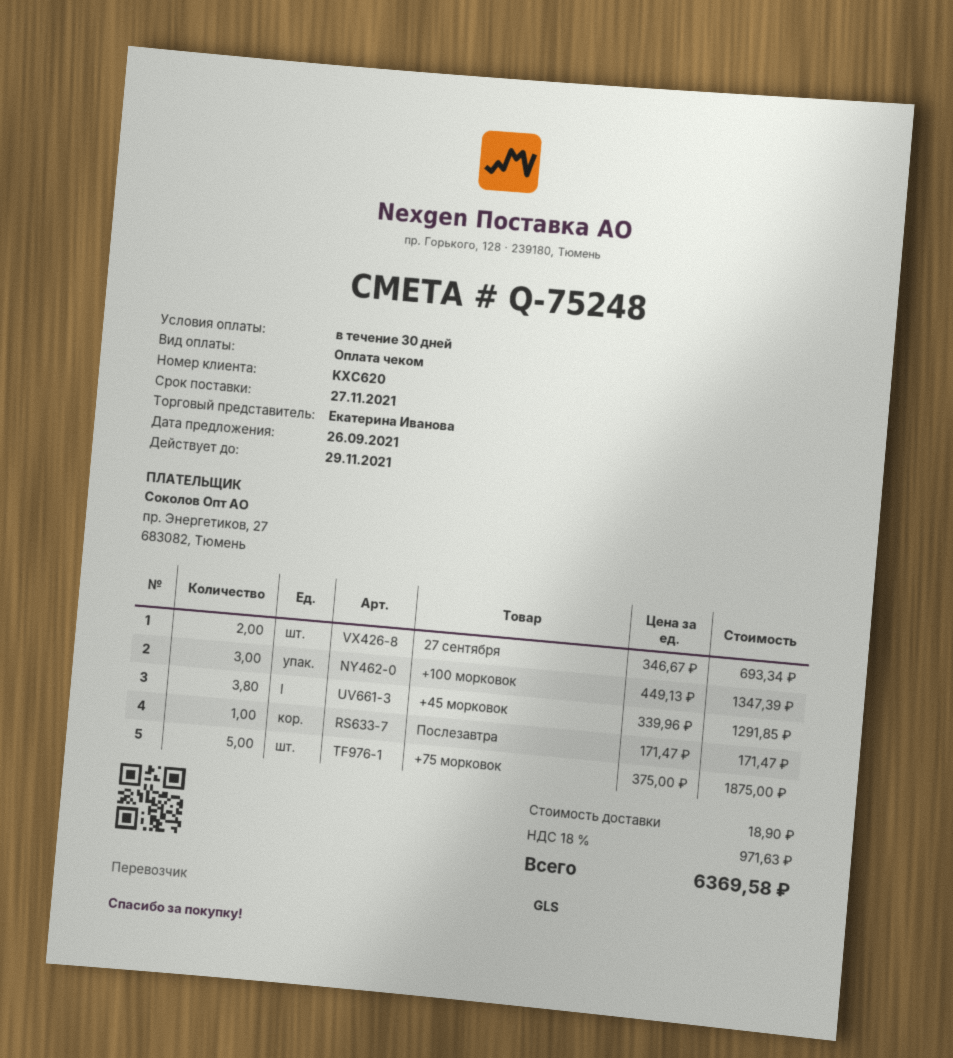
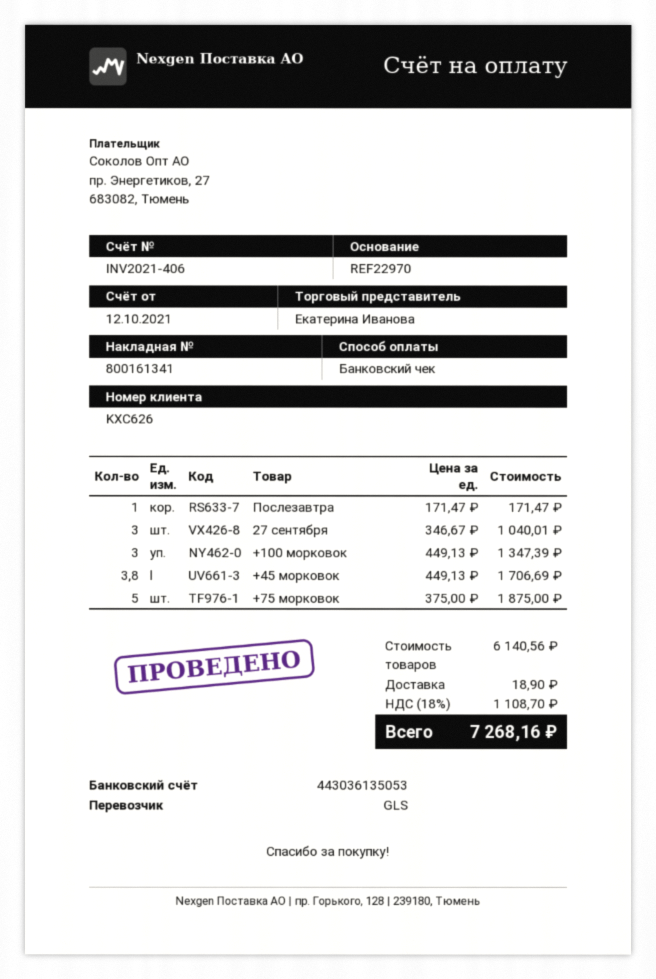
customer number: KXC620 -> KXC626
27 сентября: 2 x 346.67 = 693.34 -> 3 x 346.67 = 1040.01
+45 морковок: 3.8 x 339.96 = 1291.85 -> 3.8 x 449.13 = 1706.69
tax: 18% = 971.63 -> 18% = 1108.70
total: 6369.58 -> 7268.16

